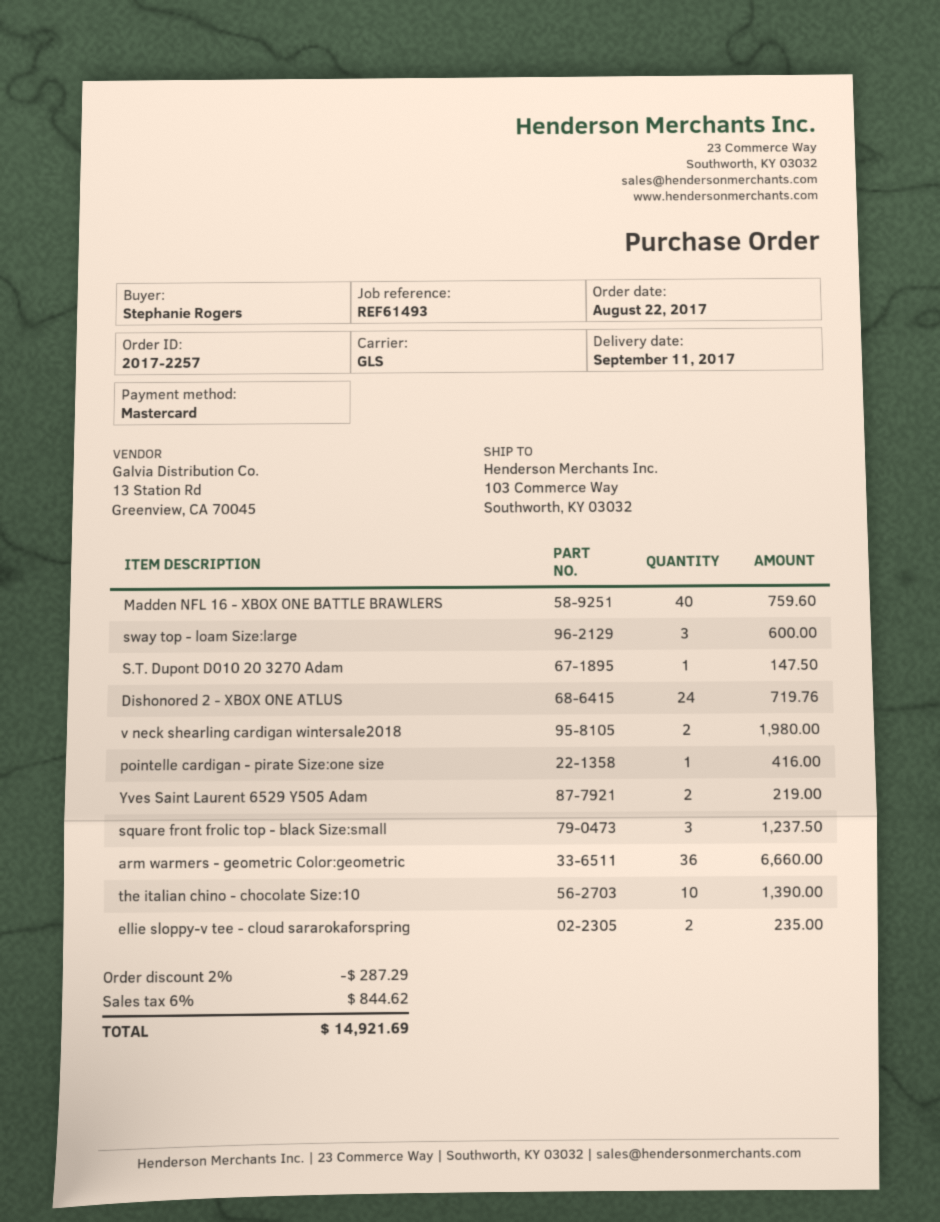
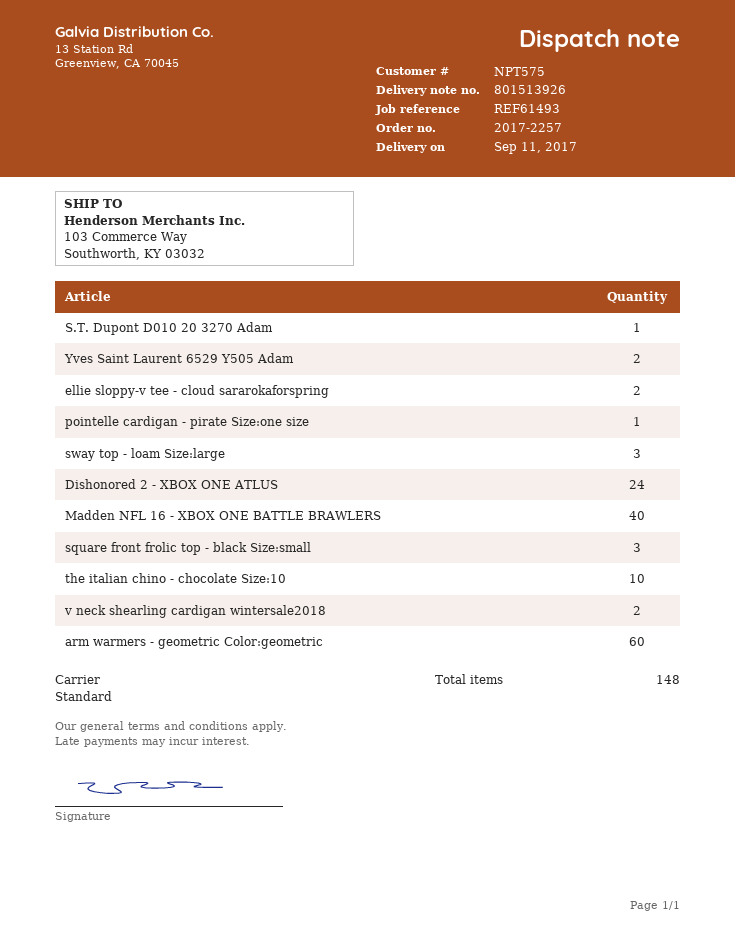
shipping method: GLS -> standard
arm warmers - geometric Color:geometric: 36 -> 60

